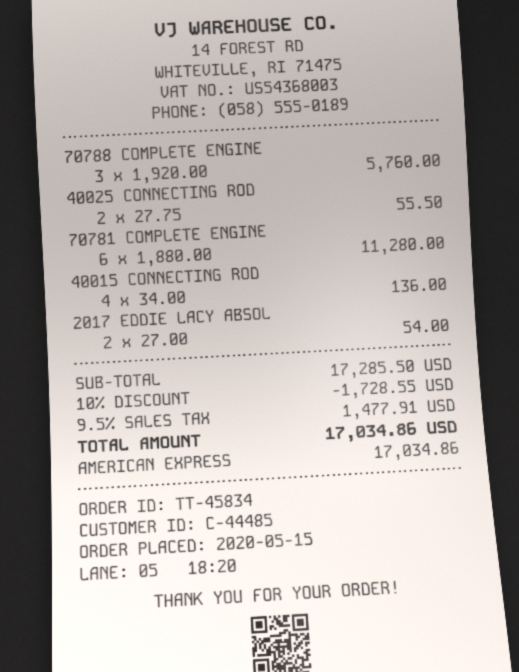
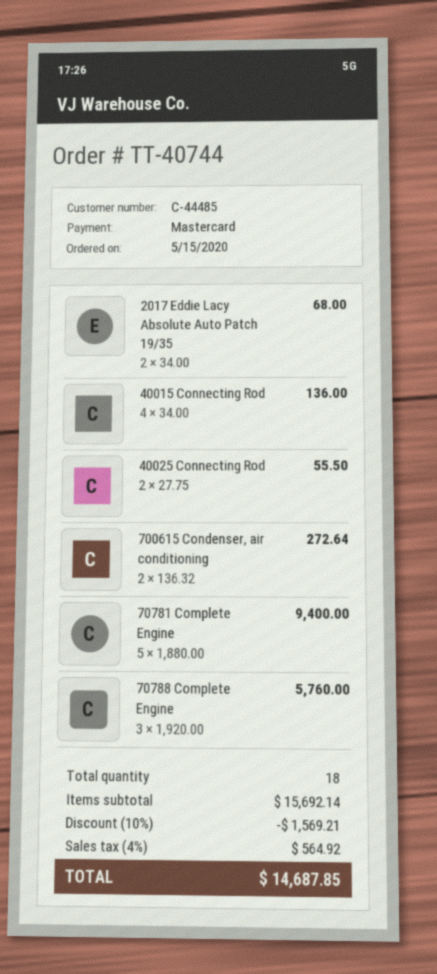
order number: TT-45834 -> TT-40744
payment method: American Express -> Mastercard
70781 COMPLETE ENGINE: 6 x 1880.00 = 11280.00 -> 5 x 1880.00 = 9400.00
2017 EDDIE LACY ABSOL: 2 x 27.00 = 54.00 -> 2 x 34.00 = 68.00
700615 Condenser, air conditioning: none -> 2 x 136.32 = 272.64
subtotal: 17285.50 -> 15692.14
discount: 10% = 1728.55 -> 10% = 1569.21
tax: 9.5% = 1477.91 -> 4% = 564.92
total: 17034.86 -> 14687.85

